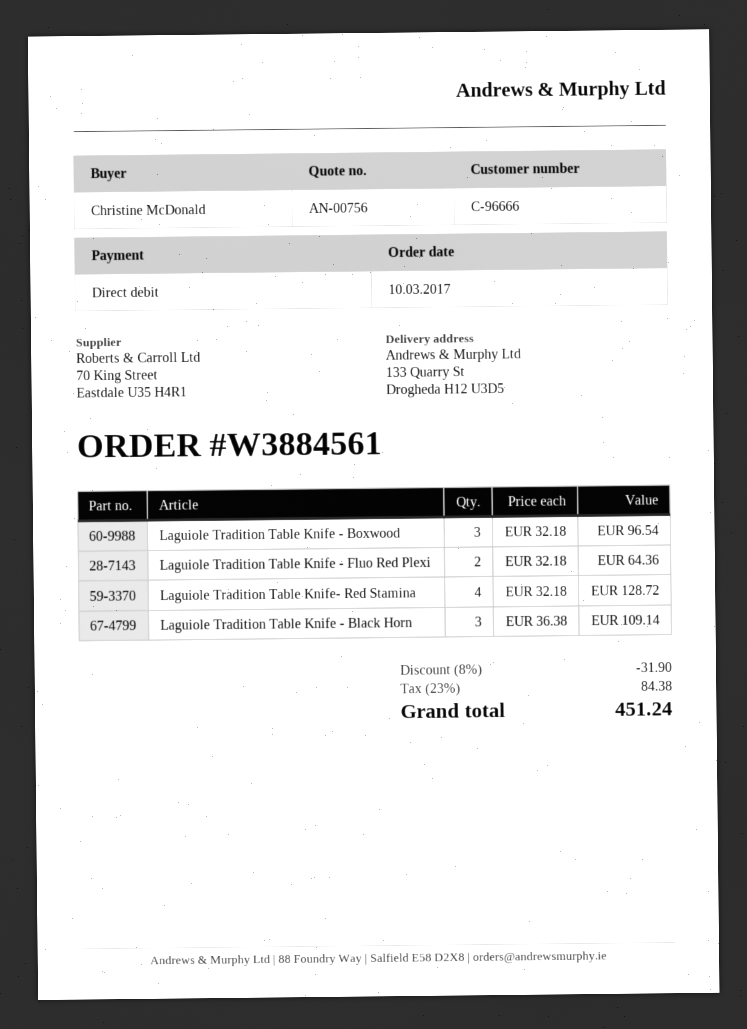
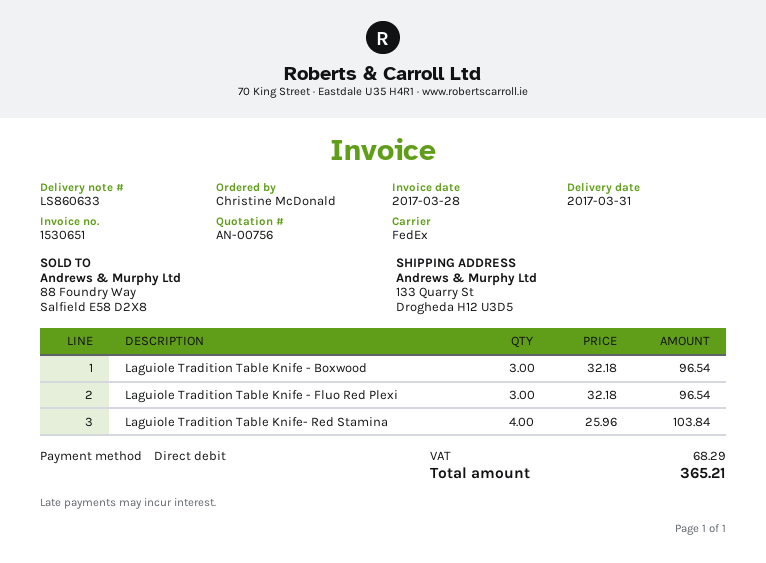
Laguiole Tradition Table Knife - Fluo Red Plexi: 2 x 32.18 = 64.36 -> 3 x 32.18 = 96.54
Laguiole Tradition Table Knife- Red Stamina: 4 x 32.18 = 128.72 -> 4 x 25.96 = 103.84
Laguiole Tradition Table Knife - Black Horn: 3 x 36.38 = 109.14 -> none
discount: 8% = 31.90 -> none
tax: 84.38 -> 68.29
total: 451.24 -> 365.21

